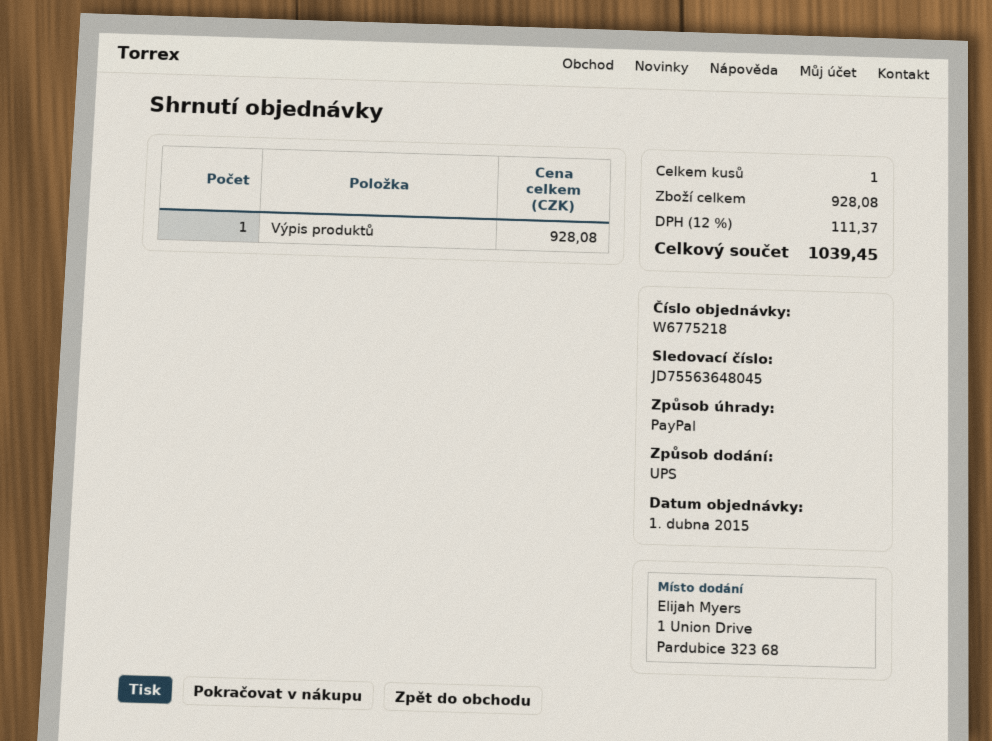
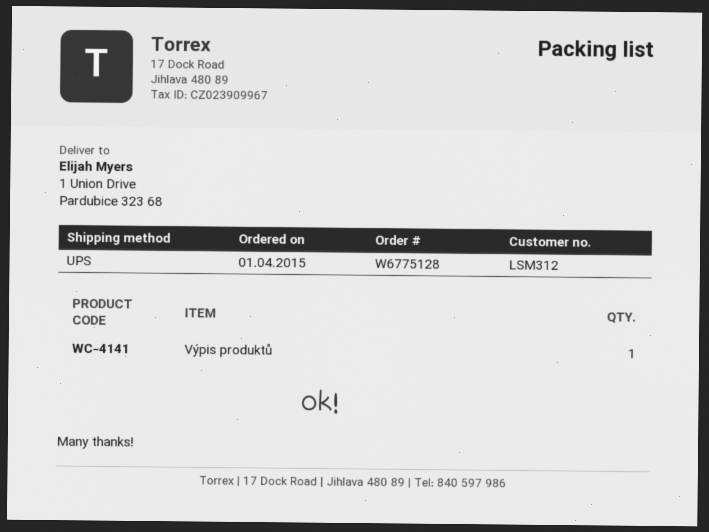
order number: W6775218 -> W6775128

